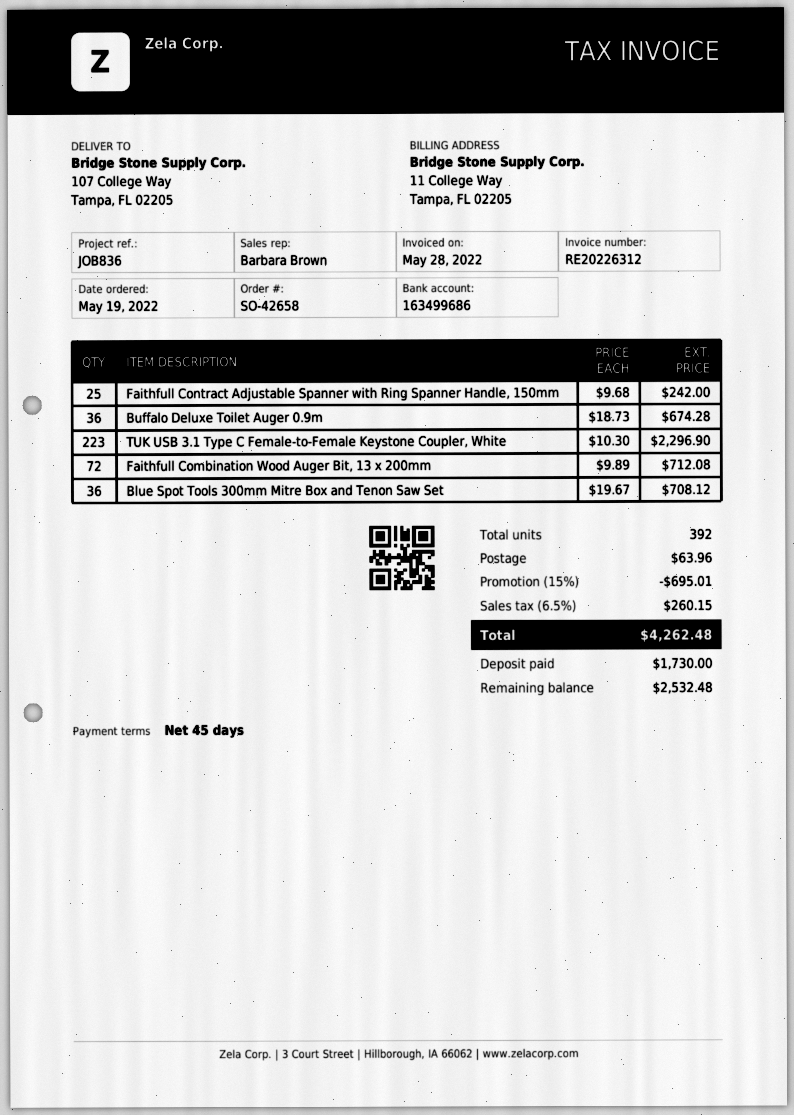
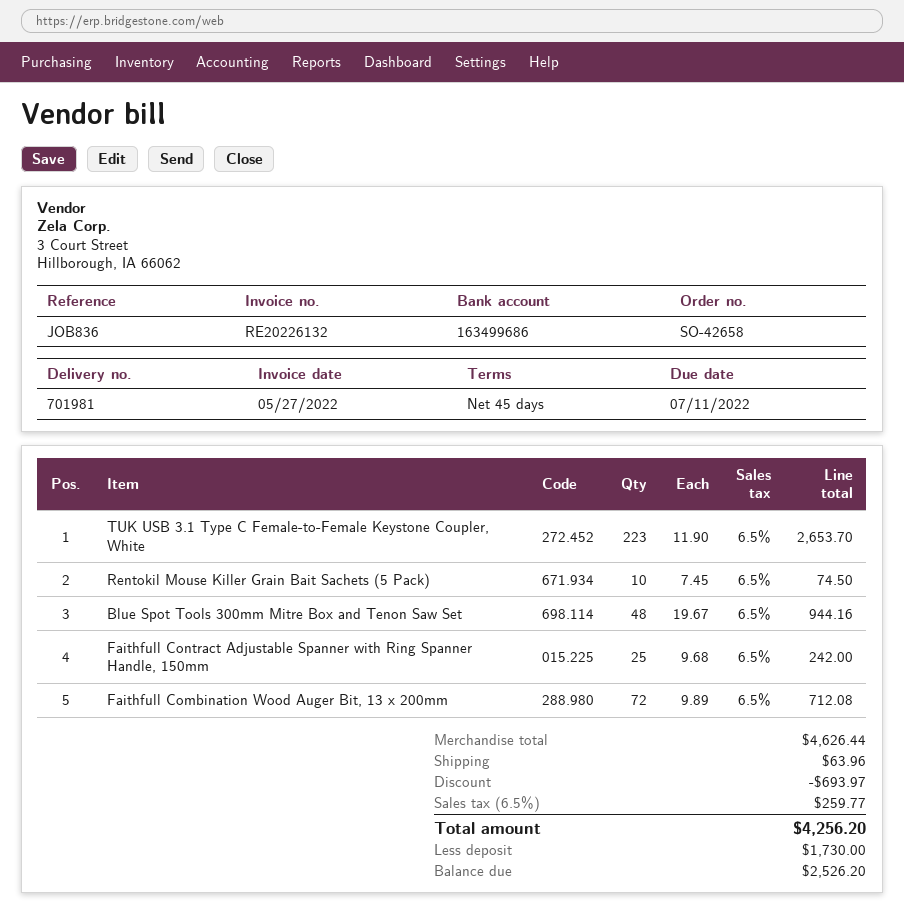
invoice number: RE20226312 -> RE20226132
invoice date: 2022-05-28 -> 2022-05-27
Buffalo Deluxe Toilet Auger 0.9m: 36 x 18.73 = 674.28 -> none
TUK USB 3.1 Type C Female-to-Female Keystone Coupler, White: 223 x 10.30 = 2296.90 -> 223 x 11.90 = 2653.70
Blue Spot Tools 300mm Mitre Box and Tenon Saw Set: 36 x 19.67 = 708.12 -> 48 x 19.67 = 944.16
Rentokil Mouse Killer Grain Bait Sachets (5 Pack): none -> 10 x 7.45 = 74.50
discount: 695.01 -> 693.97
tax: 6.5% = 260.15 -> 6.5% = 259.77
total: 4262.48 -> 4256.20
balance: 2532.48 -> 2526.20

